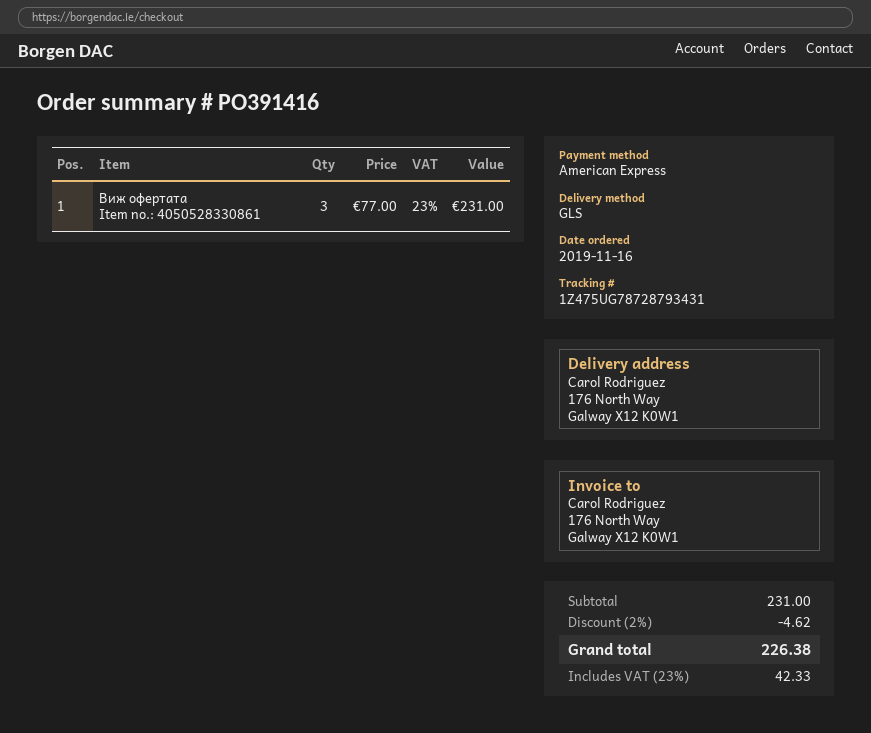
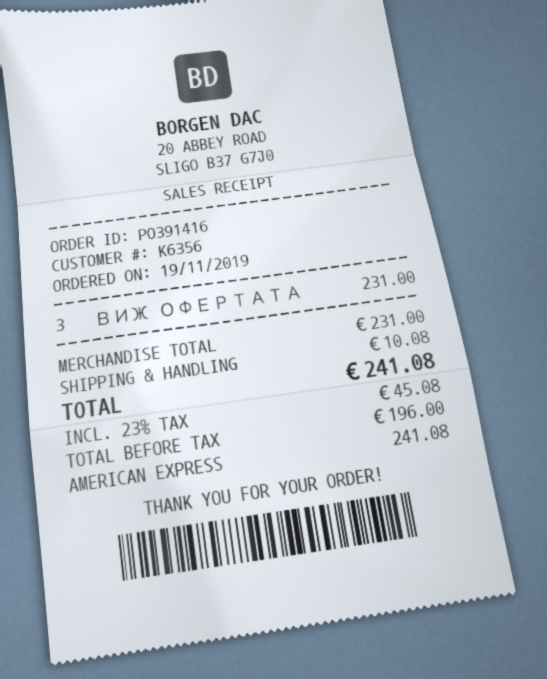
order date: 2019-11-16 -> 2019-11-19
discount: 2% = 4.62 -> none
shipping: none -> 10.08
tax: 23% = 42.33 -> 23% = 45.08
total: 226.38 -> 241.08

